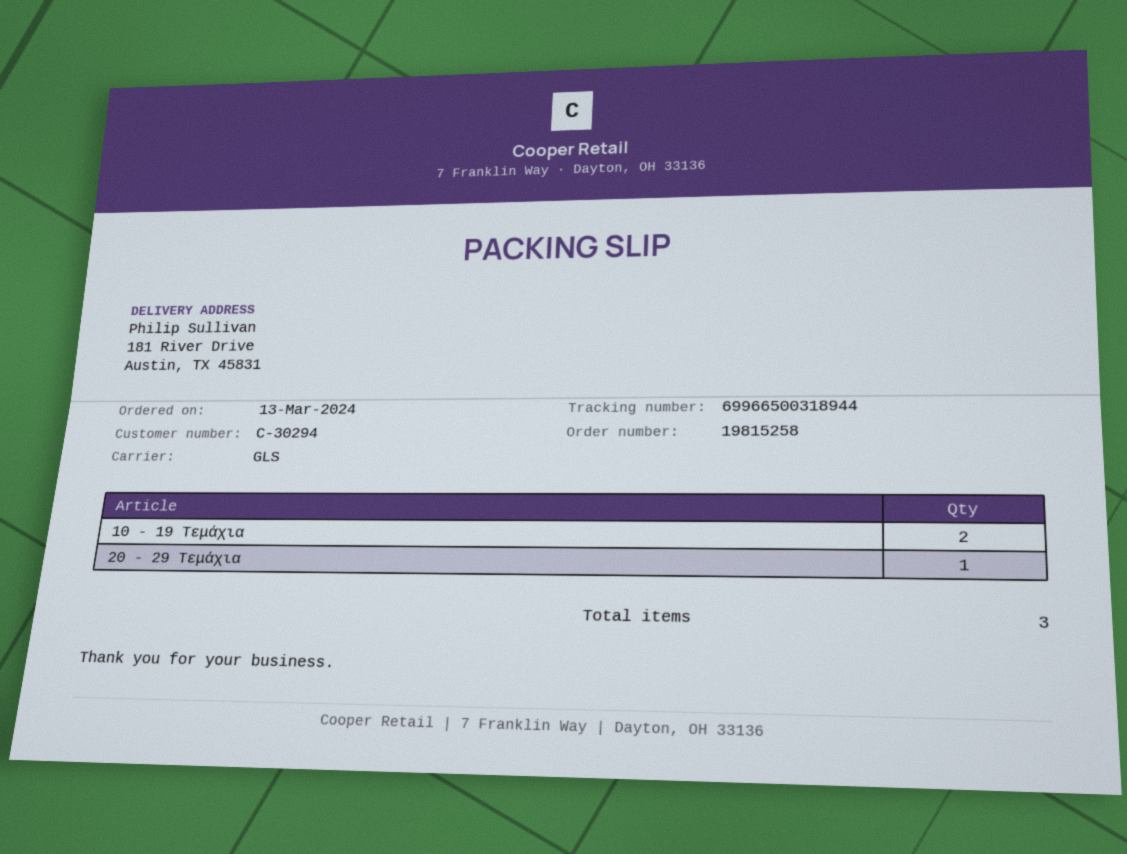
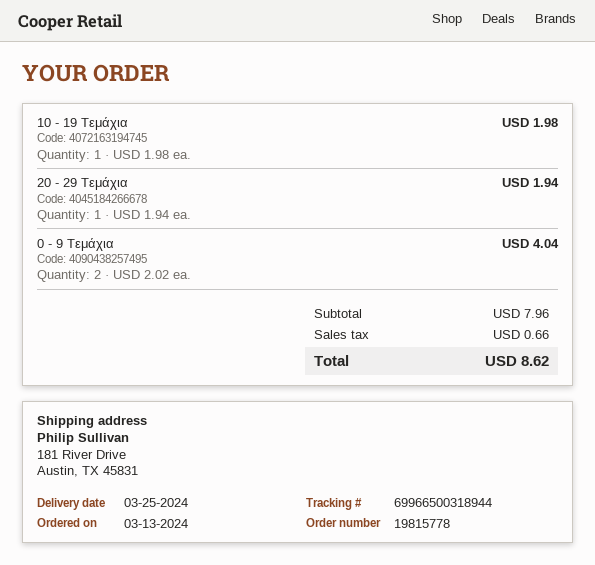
order number: 19815258 -> 19815778
10 - 19 Τεμάχια: 2 -> 1
0 - 9 Τεμάχια: none -> 2

